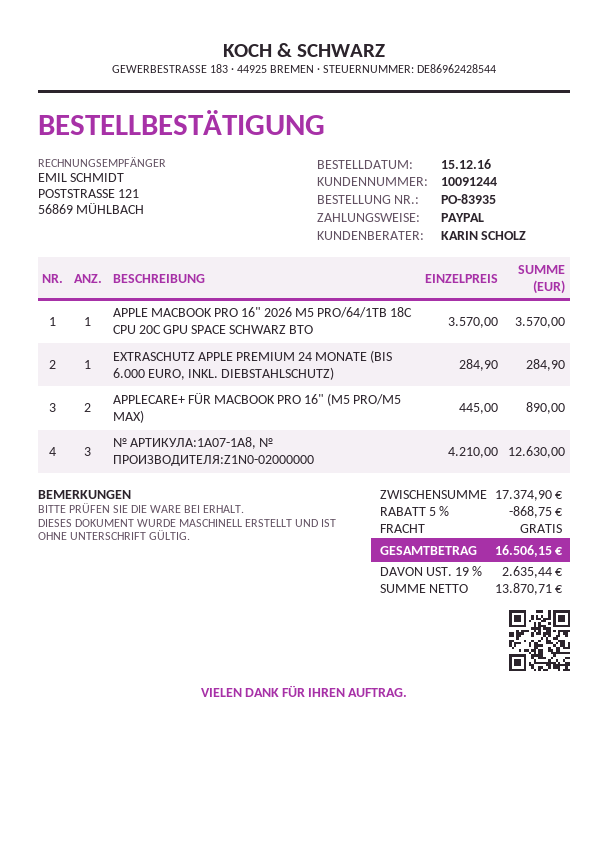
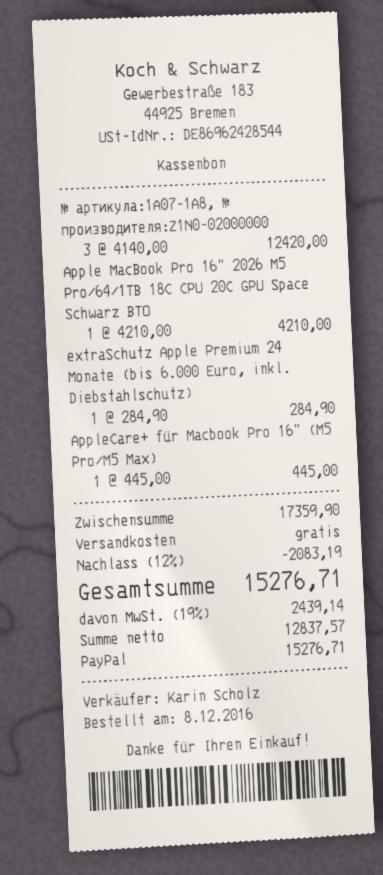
order date: 2016-12-15 -> 2016-12-08
APPLE MACBOOK PRO 16" 2026 M5 PRO/64/1TB 18C CPU 20C GPU SPACE SCHWARZ BTO: 1 x 3570.00 = 3570.00 -> 1 x 4210.00 = 4210.00
APPLECARE+ FÜR MACBOOK PRO 16" (M5 PRO/M5 MAX): 2 x 445.00 = 890.00 -> 1 x 445.00 = 445.00
№ АРТИКУЛА:1A07-1A8, № ПРОИЗВОДИТЕЛЯ:Z1N0-02000000: 3 x 4210.00 = 12630.00 -> 3 x 4140.00 = 12420.00
subtotal: 17374.90 -> 17359.90
discount: 5% = 868.75 -> 12% = 2083.19
net: 13870.71 -> 12837.57
tax: 19% = 2635.44 -> 19% = 2439.14
total: 16506.15 -> 15276.71

